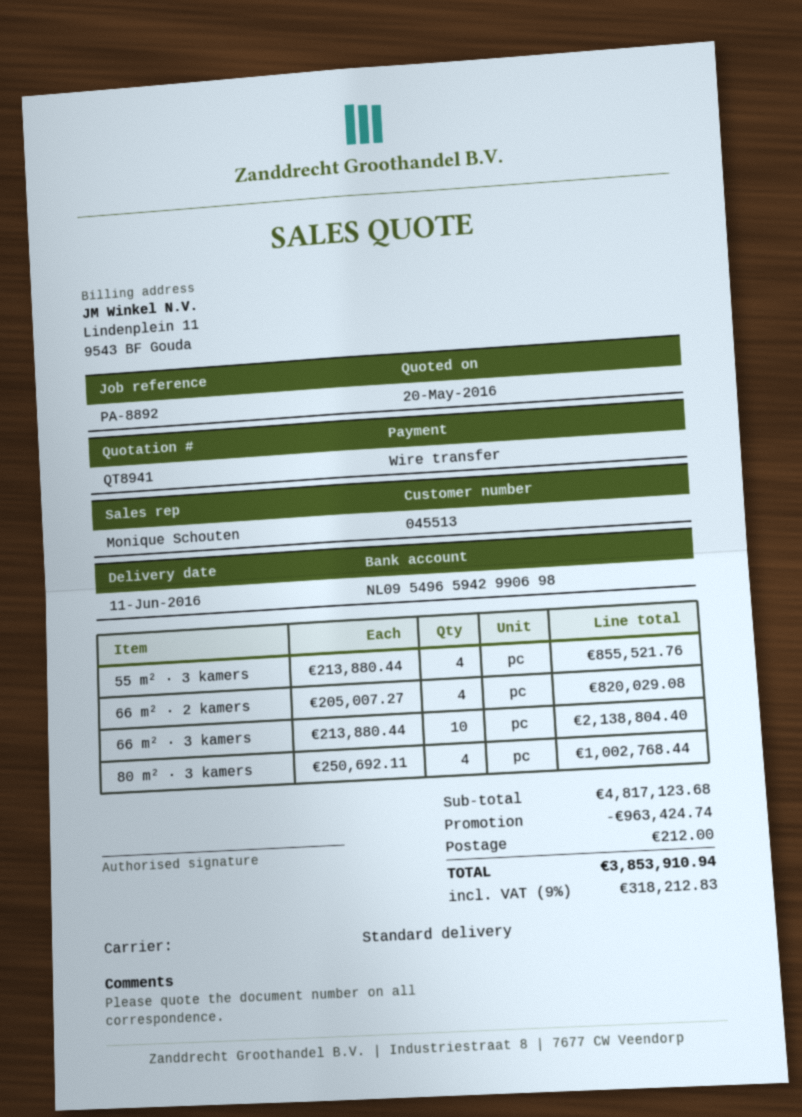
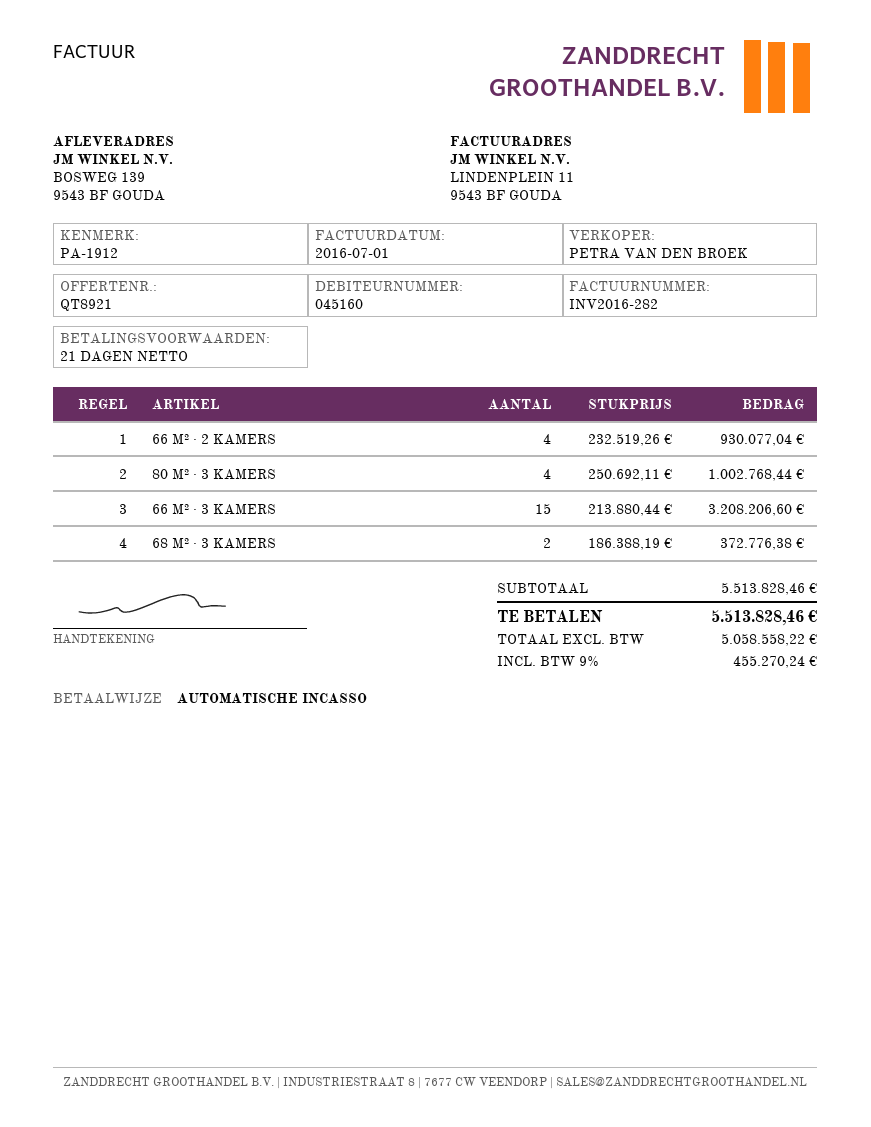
quote number: QT8941 -> QT8921
customer number: 045513 -> 045160
reference: PA-8892 -> PA-1912
sales rep: Monique Schouten -> PETRA VAN DEN BROEK
payment method: bank transfer -> direct debit
55 m² · 3 kamers: 4 x 213880.44 = 855521.76 -> none
66 m² · 2 kamers: 4 x 205007.27 = 820029.08 -> 4 x 232519.26 = 930077.04
66 m² · 3 kamers: 10 x 213880.44 = 2138804.40 -> 15 x 213880.44 = 3208206.60
68 M² · 3 KAMERS: none -> 2 x 186388.19 = 372776.38
subtotal: 4817123.68 -> 5513828.46
discount: 963424.74 -> none
shipping: 212.00 -> none
tax: 9% = 318212.83 -> 9% = 455270.24
total: 3853910.94 -> 5513828.46

